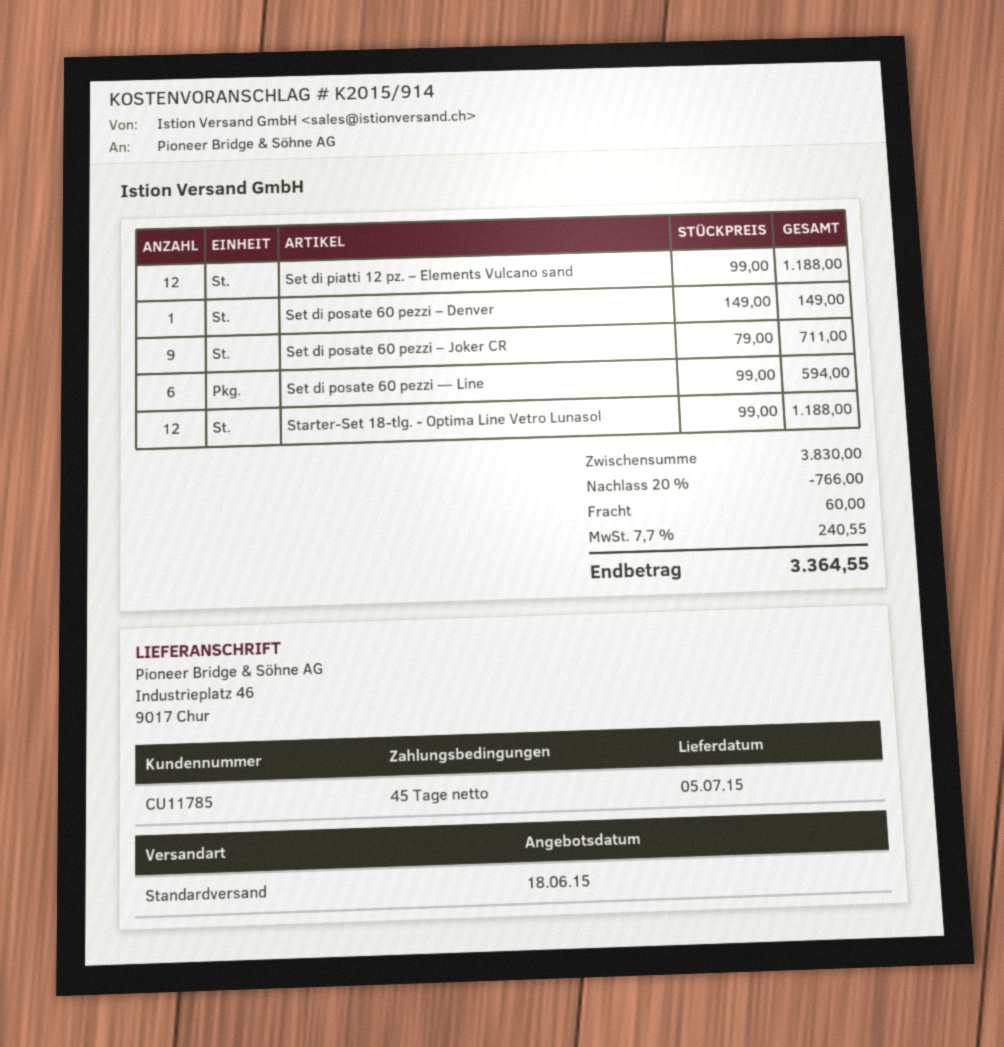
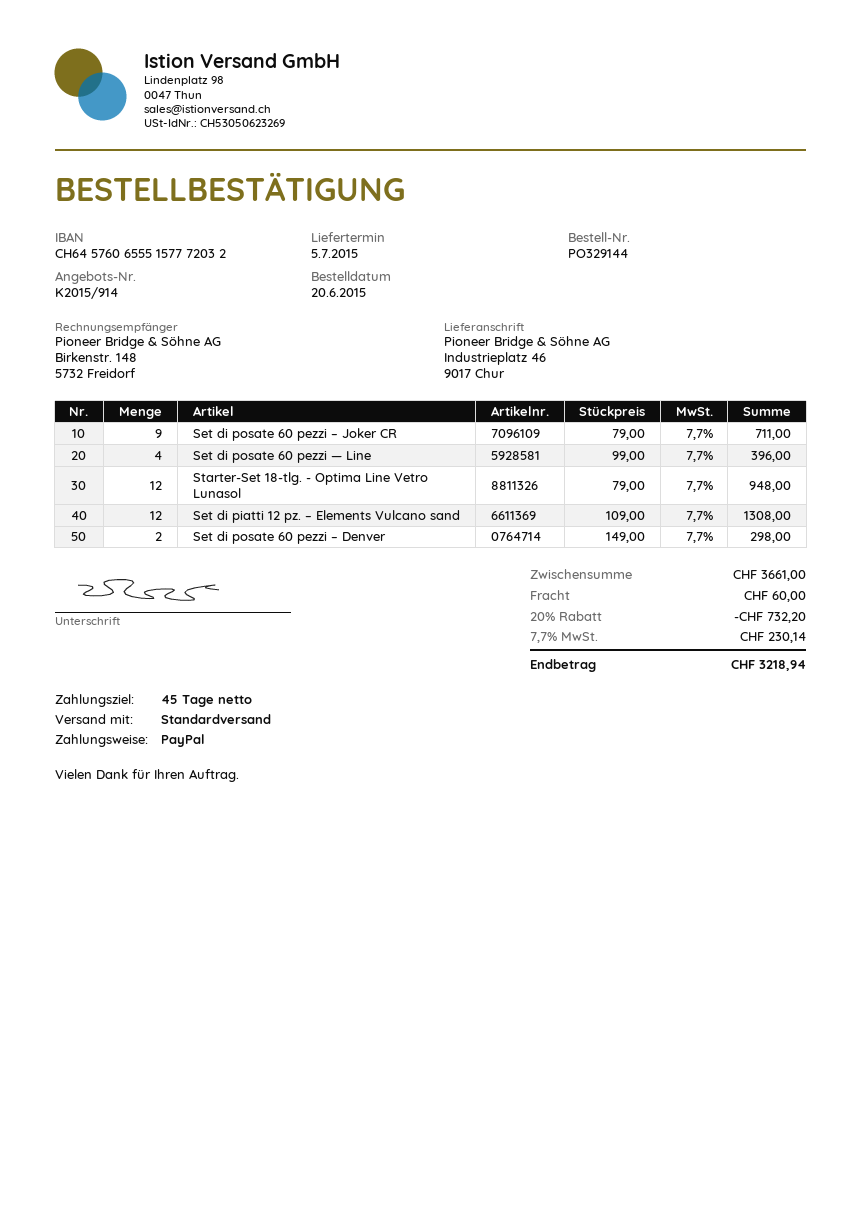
Set di piatti 12 pz. – Elements Vulcano sand: 12 x 99.00 = 1188.00 -> 12 x 109.00 = 1308.00
Set di posate 60 pezzi – Denver: 1 x 149.00 = 149.00 -> 2 x 149.00 = 298.00
Set di posate 60 pezzi — Line: 6 x 99.00 = 594.00 -> 4 x 99.00 = 396.00
Starter-Set 18-tlg. - Optima Line Vetro Lunasol: 12 x 99.00 = 1188.00 -> 12 x 79.00 = 948.00
subtotal: 3830.00 -> 3661.00
discount: 20% = 766.00 -> 20% = 732.20
tax: 7.7% = 240.55 -> 7.7% = 230.14
total: 3364.55 -> 3218.94

